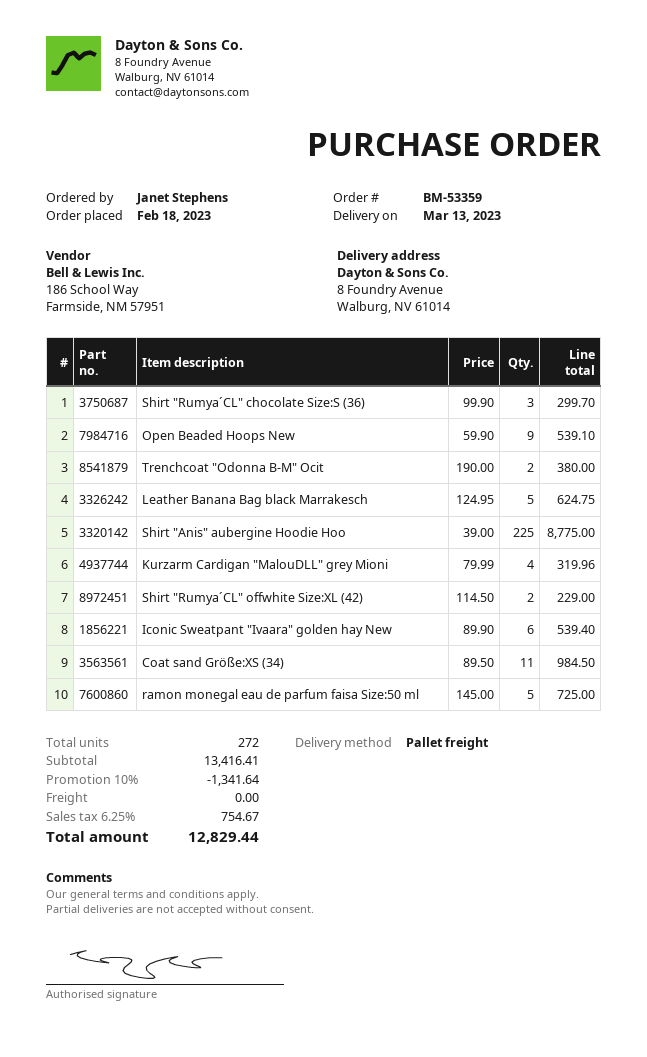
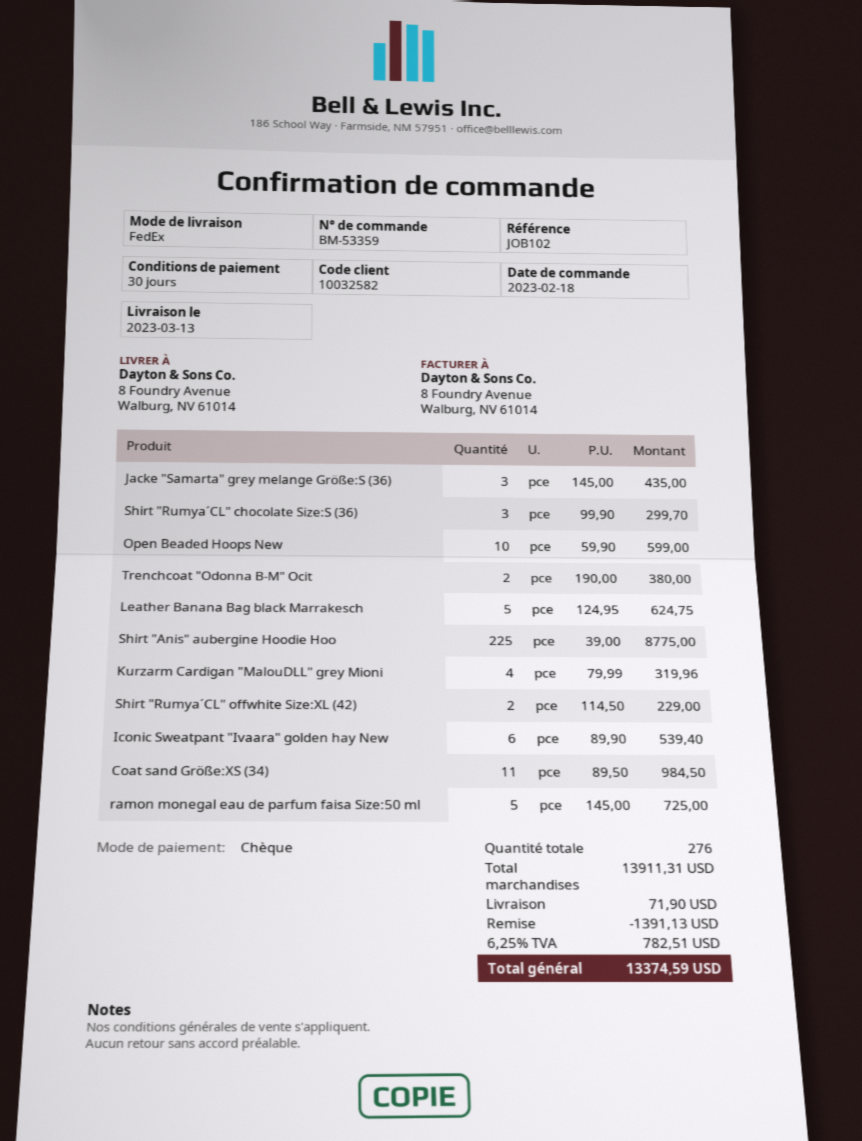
shipping method: pallet freight -> FedEx
Open Beaded Hoops New: 9 x 59.90 = 539.10 -> 10 x 59.90 = 599.00
Jacke "Samarta" grey melange Größe:S (36): none -> 3 x 145.00 = 435.00
total quantity: 272 -> 276
subtotal: 13416.41 -> 13911.31
discount: 1341.64 -> 1391.13
shipping: 0.00 -> 71.90
tax: 6.25% = 754.67 -> 6.25% = 782.51
total: 12829.44 -> 13374.59

